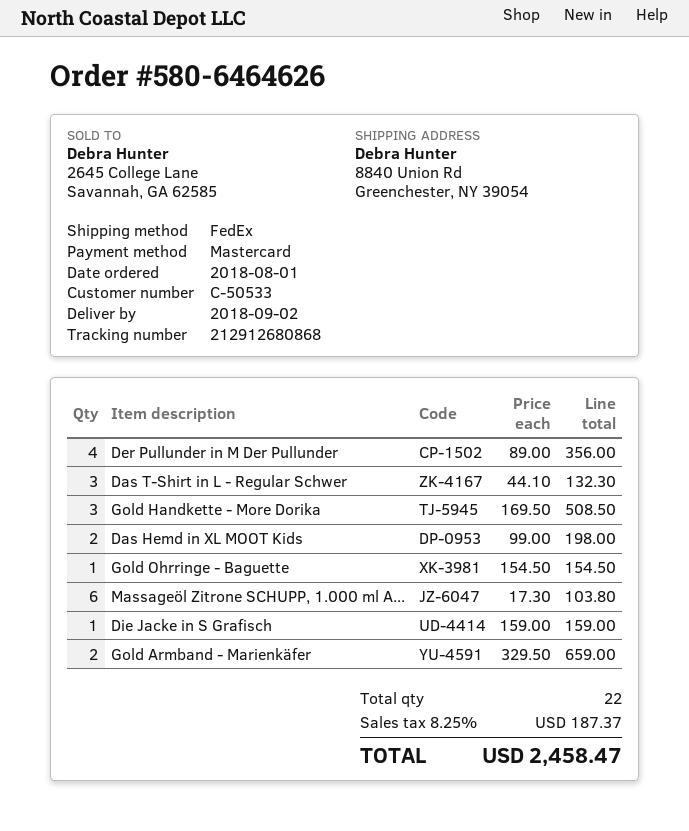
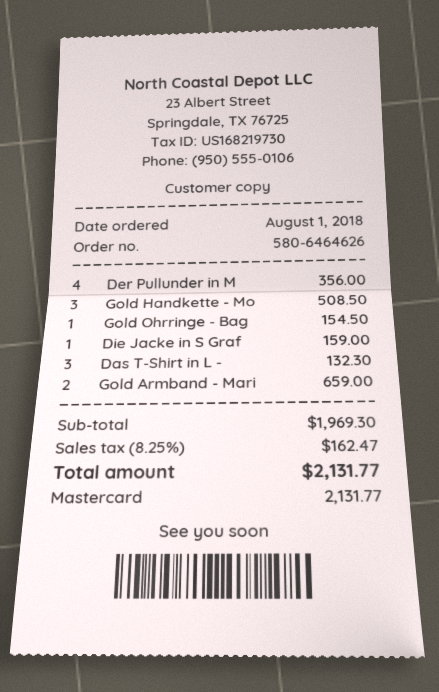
Das Hemd in XL MOOT Kids: 2 for 198.00 -> none
Massageöl Zitrone SCHUPP, 1.000 ml A...: 6 for 103.80 -> none
tax: 8.25% = 187.37 -> 8.25% = 162.47
total: 2458.47 -> 2131.77

